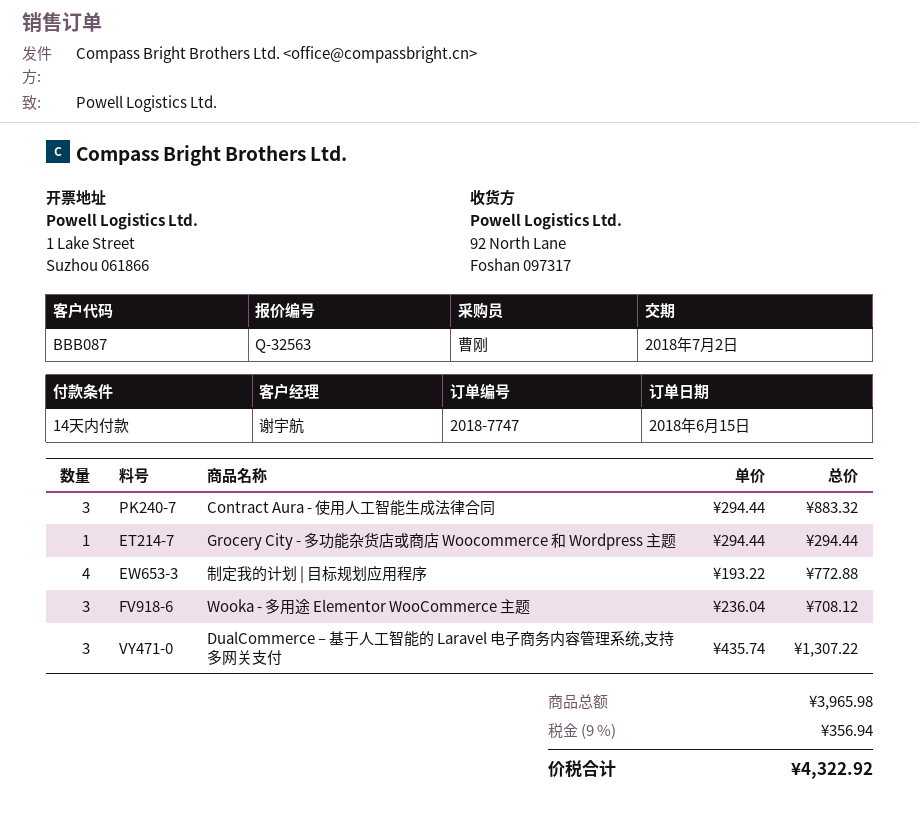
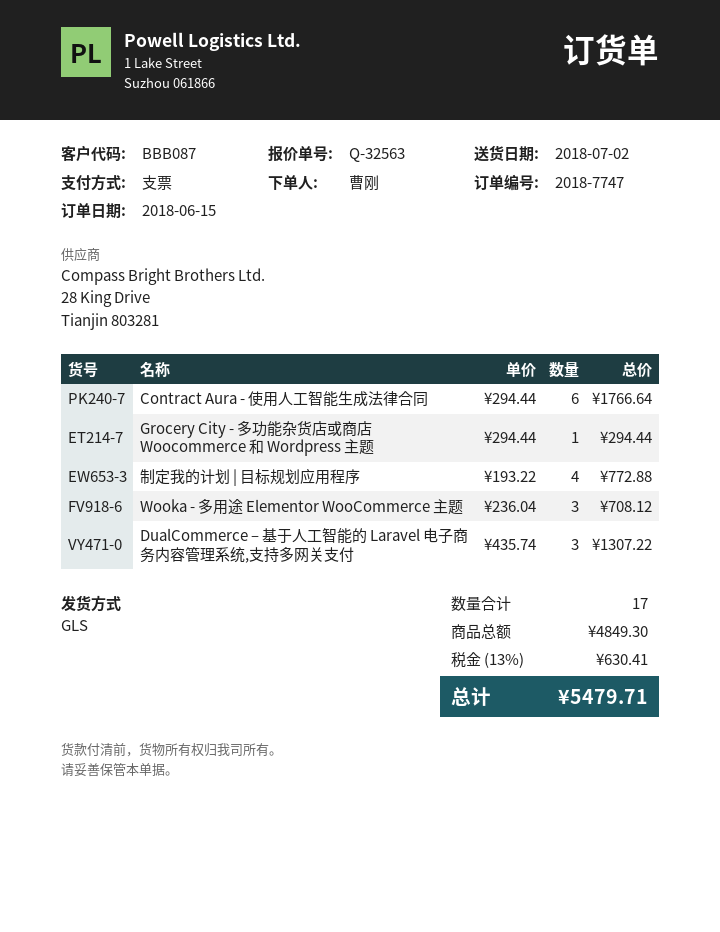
Contract Aura - 使用人工智能生成法律合同: 3 x 294.44 = 883.32 -> 6 x 294.44 = 1766.64
subtotal: 3965.98 -> 4849.30
tax: 9% = 356.94 -> 13% = 630.41
total: 4322.92 -> 5479.71

